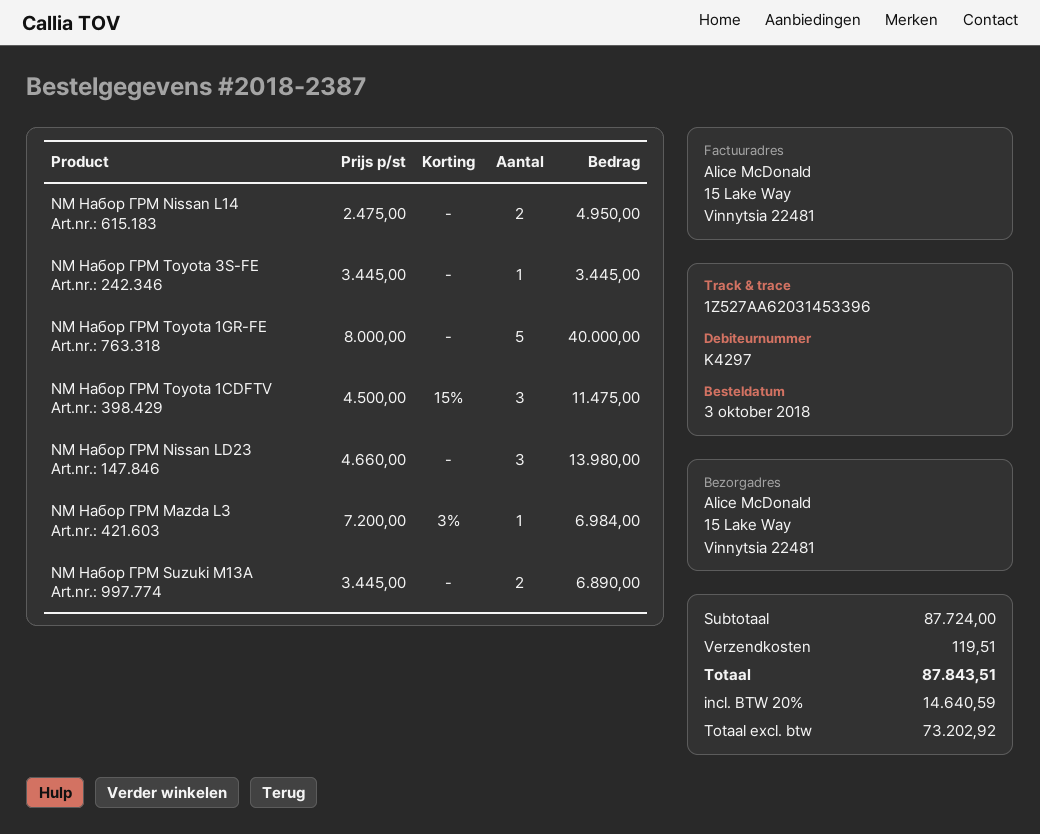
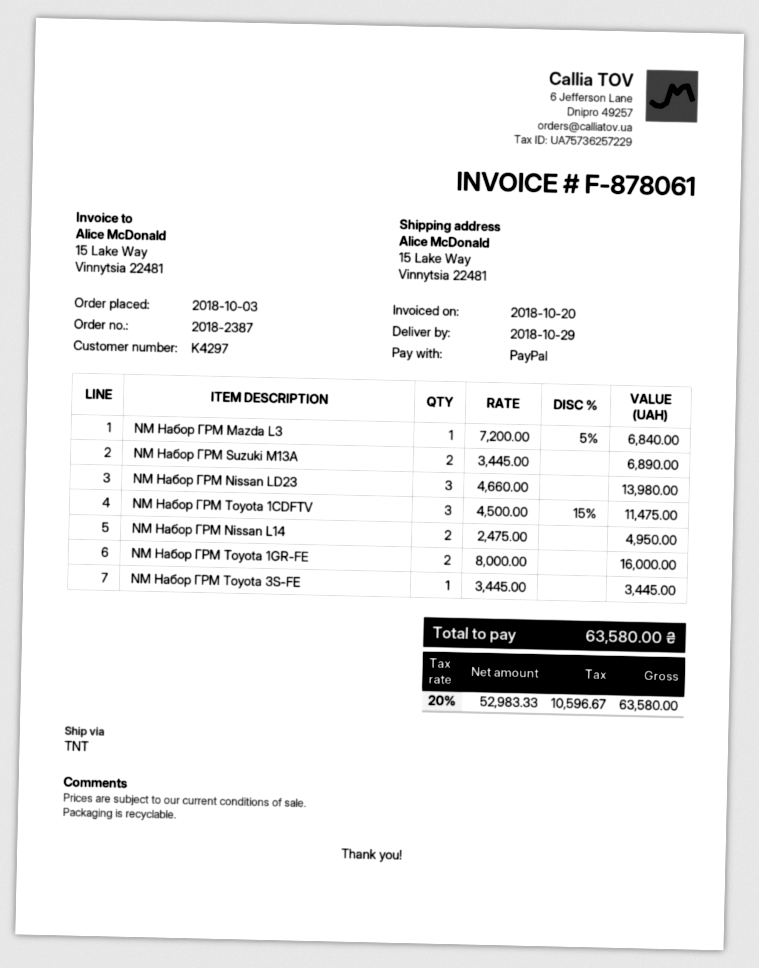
NM Набор ГРМ Toyota 1GR-FE: 5 x 8000.00 = 40000.00 -> 2 x 8000.00 = 16000.00
NM Набор ГРМ Mazda L3: 1 x 7200.00 - 3% = 6984.00 -> 1 x 7200.00 - 5% = 6840.00
shipping: 119.51 -> none
net: 73202.92 -> 52983.33
tax: 20% = 14640.59 -> 20% = 10596.67
total: 87843.51 -> 63580.00

